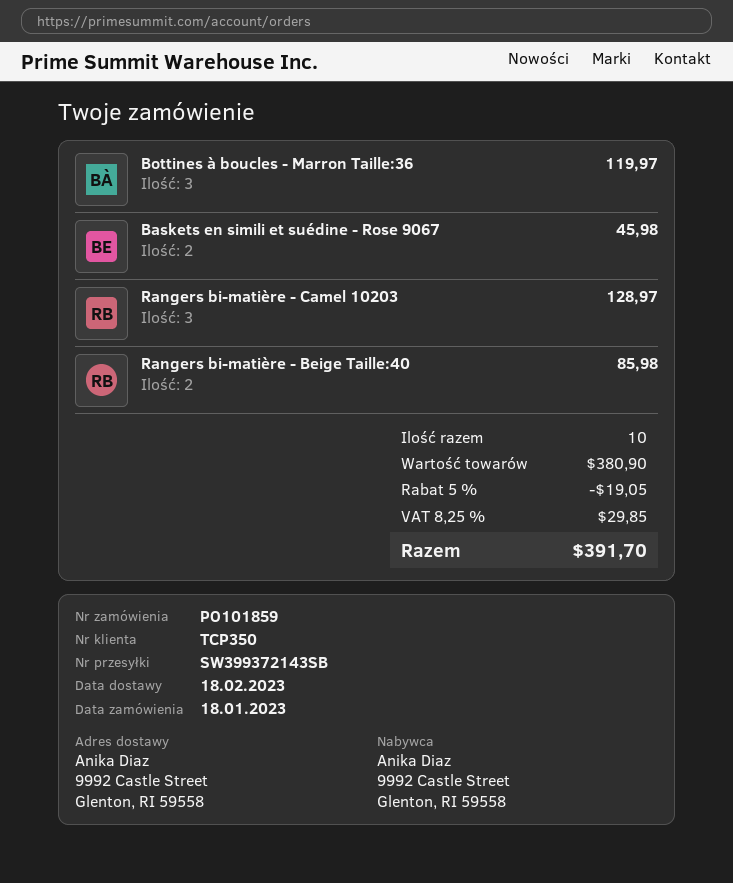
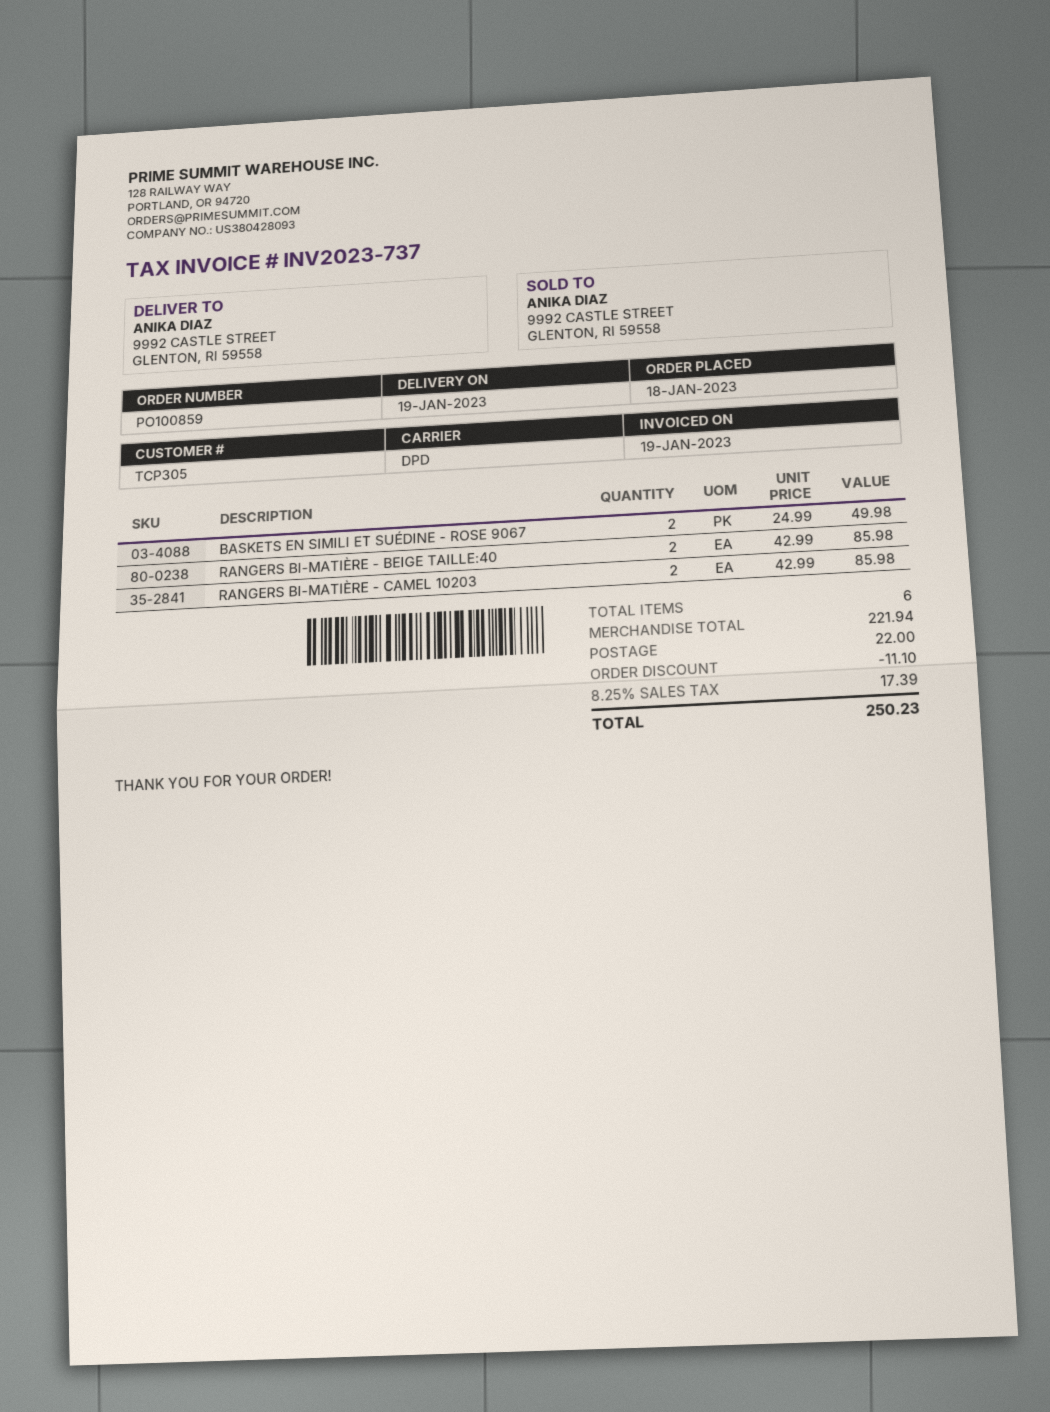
order number: PO101859 -> PO100859
delivery date: 2023-02-18 -> 2023-01-19
customer number: TCP350 -> TCP305
Bottines à boucles - Marron Taille:36: 3 for 119.97 -> none
Baskets en simili et suédine - Rose 9067: 2 for 45.98 -> 2 for 49.98
Rangers bi-matière - Camel 10203: 3 for 128.97 -> 2 for 85.98
total quantity: 10 -> 6
subtotal: 380.90 -> 221.94
discount: 19.05 -> 11.10
shipping: none -> 22.00
tax: 8.25% = 29.85 -> 8.25% = 17.39
total: 391.70 -> 250.23

